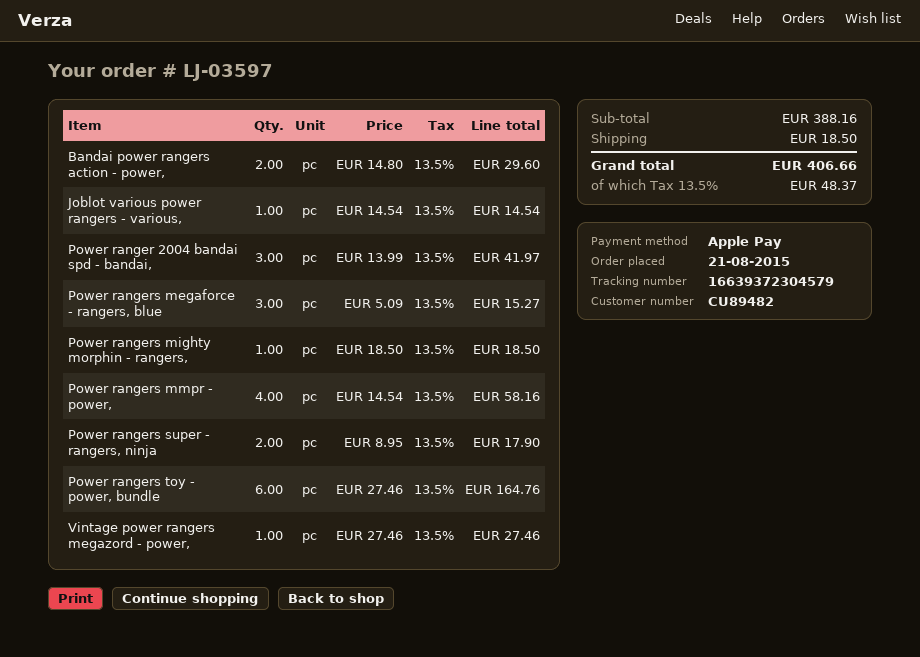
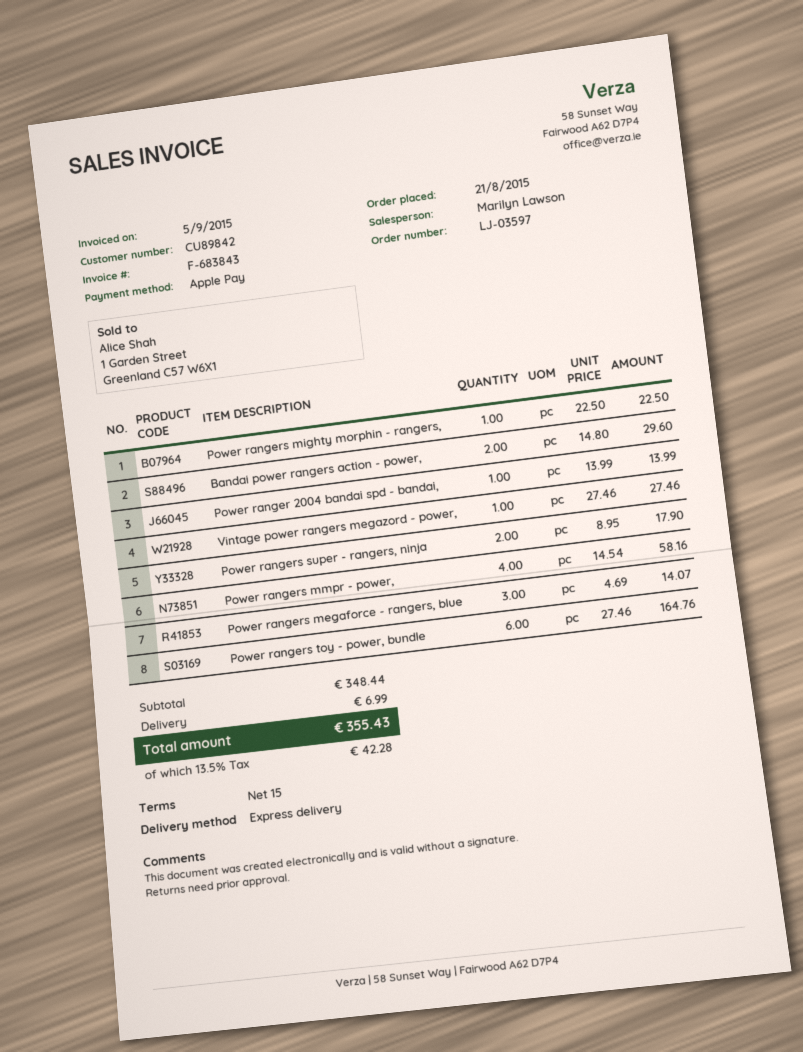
customer number: CU89482 -> CU89842
Joblot various power rangers - various,: 1 x 14.54 = 14.54 -> none
Power ranger 2004 bandai spd - bandai,: 3 x 13.99 = 41.97 -> 1 x 13.99 = 13.99
Power rangers megaforce - rangers, blue: 3 x 5.09 = 15.27 -> 3 x 4.69 = 14.07
Power rangers mighty morphin - rangers,: 1 x 18.50 = 18.50 -> 1 x 22.50 = 22.50
subtotal: 388.16 -> 348.44
shipping: 18.50 -> 6.99
tax: 13.5% = 48.37 -> 13.5% = 42.28
total: 406.66 -> 355.43

